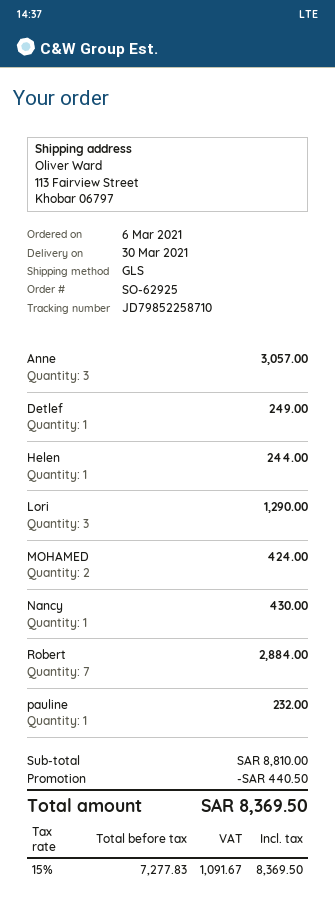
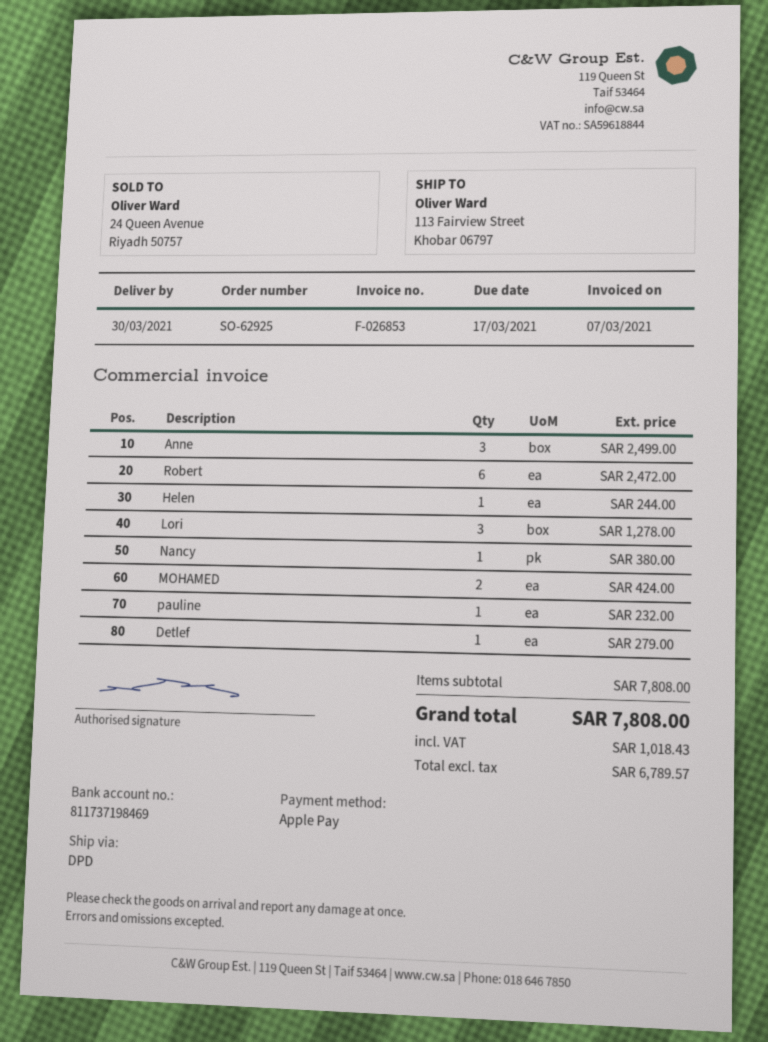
shipping method: GLS -> DPD
Anne: 3 for 3057.00 -> 3 for 2499.00
Detlef: 1 for 249.00 -> 1 for 279.00
Lori: 3 for 1290.00 -> 3 for 1278.00
Nancy: 1 for 430.00 -> 1 for 380.00
Robert: 7 for 2884.00 -> 6 for 2472.00
subtotal: 8810.00 -> 7808.00
discount: 440.50 -> none
net: 7277.83 -> 6789.57
tax: 1091.67 -> 1018.43
total: 8369.50 -> 7808.00

